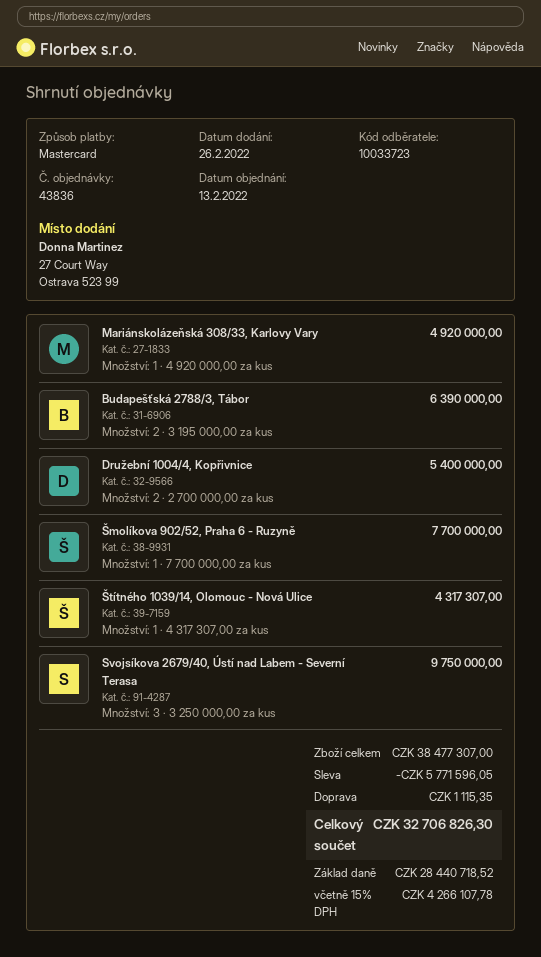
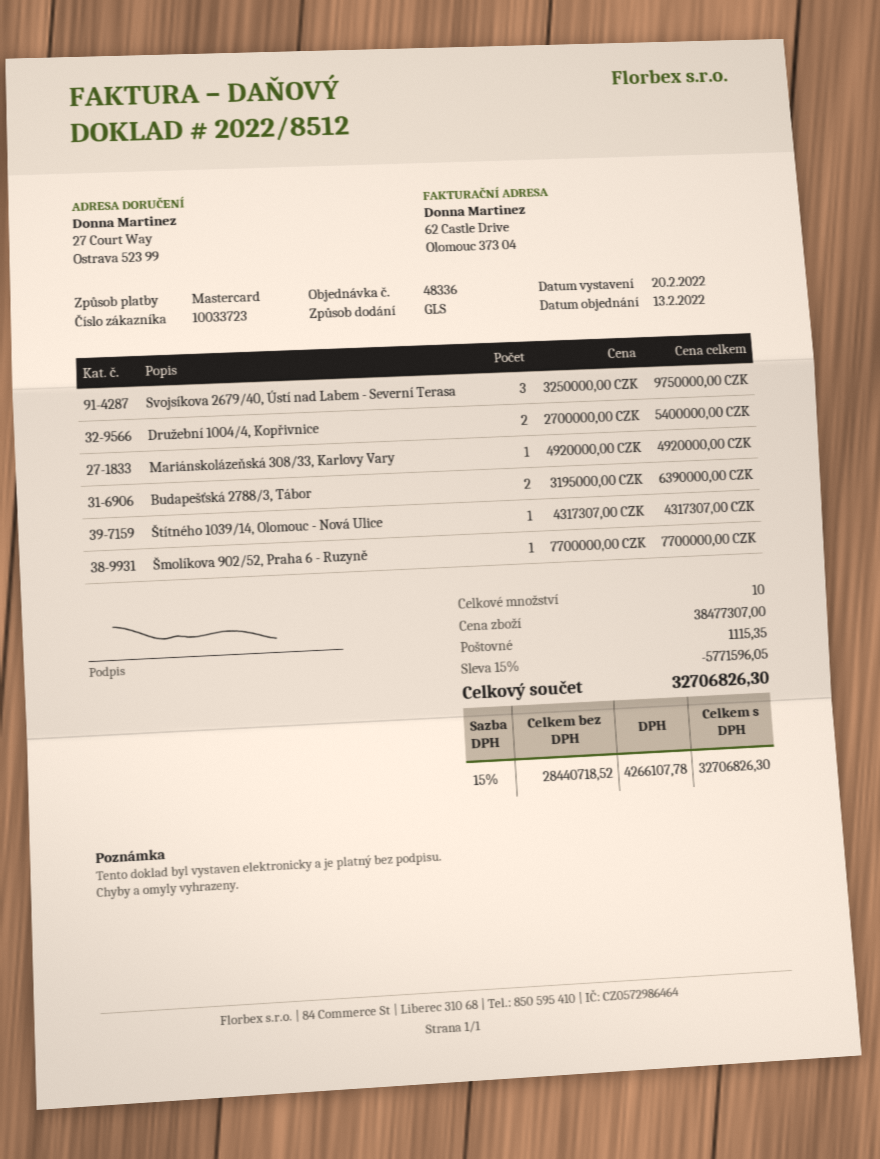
order number: 43836 -> 48336

